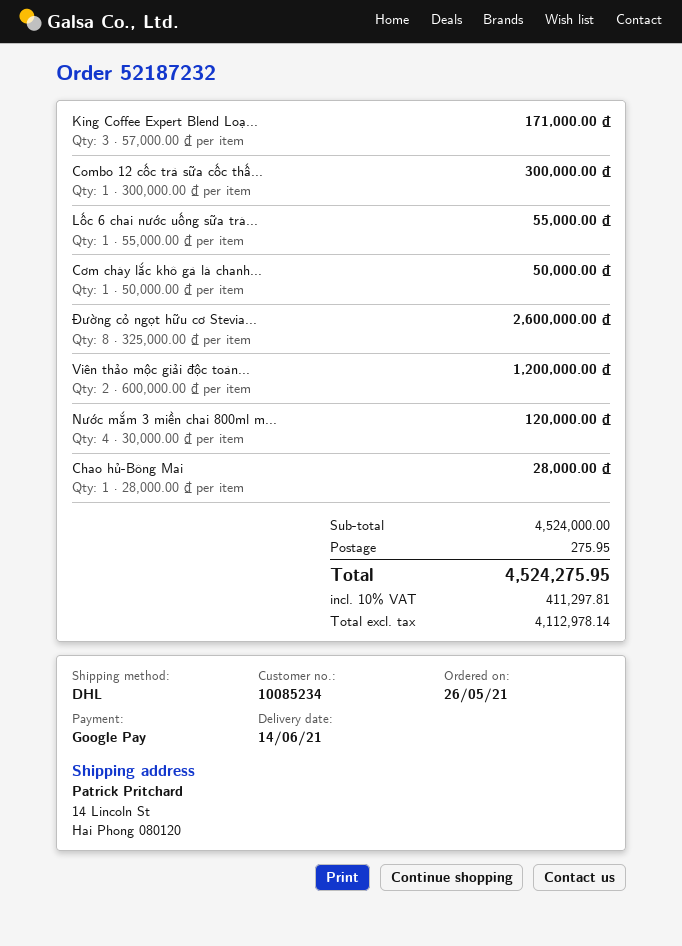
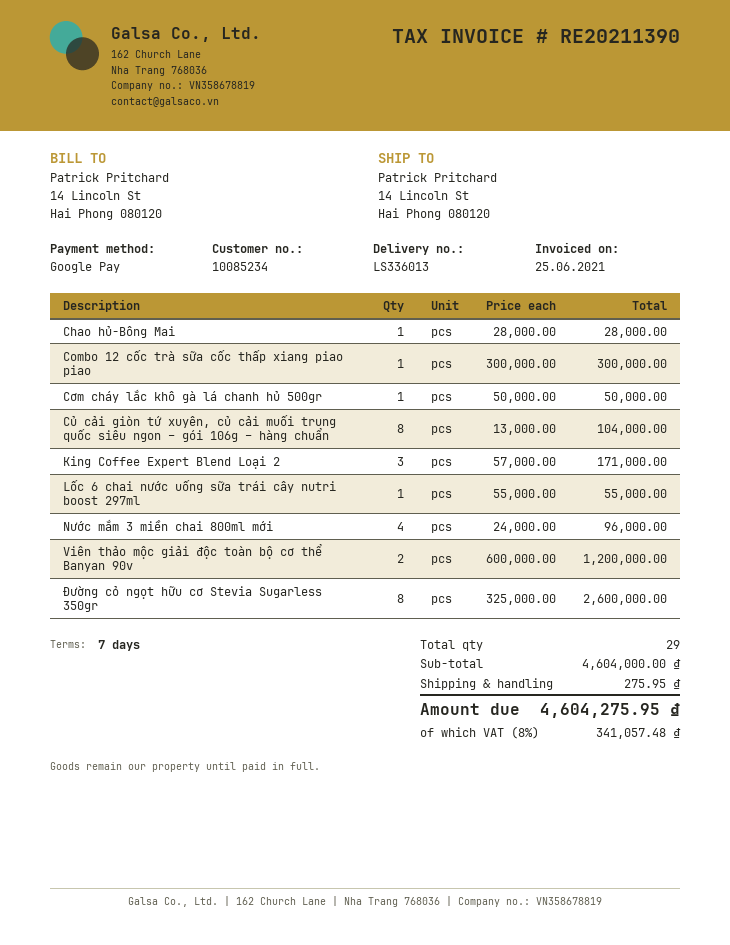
Nước mắm 3 miền chai 800ml m...: 4 x 30000.00 = 120000.00 -> 4 x 24000.00 = 96000.00
Củ cải giòn tứ xuyên, củ cải muối trung quốc siêu ngon – gói 106g – hàng chuẩn: none -> 8 x 13000.00 = 104000.00
subtotal: 4524000.00 -> 4604000.00
tax: 10% = 411297.81 -> 8% = 341057.48
total: 4524275.95 -> 4604275.95

